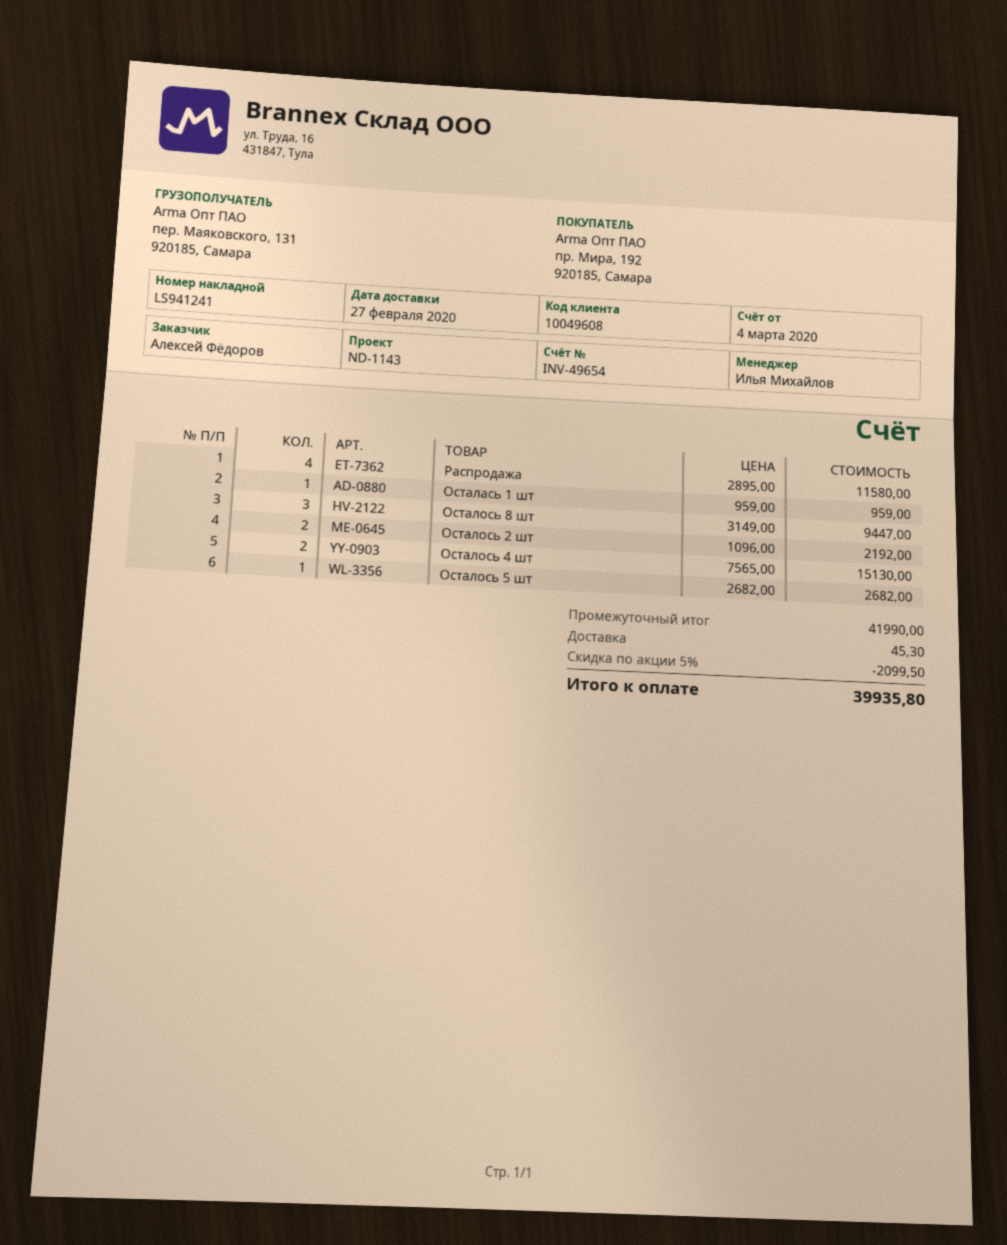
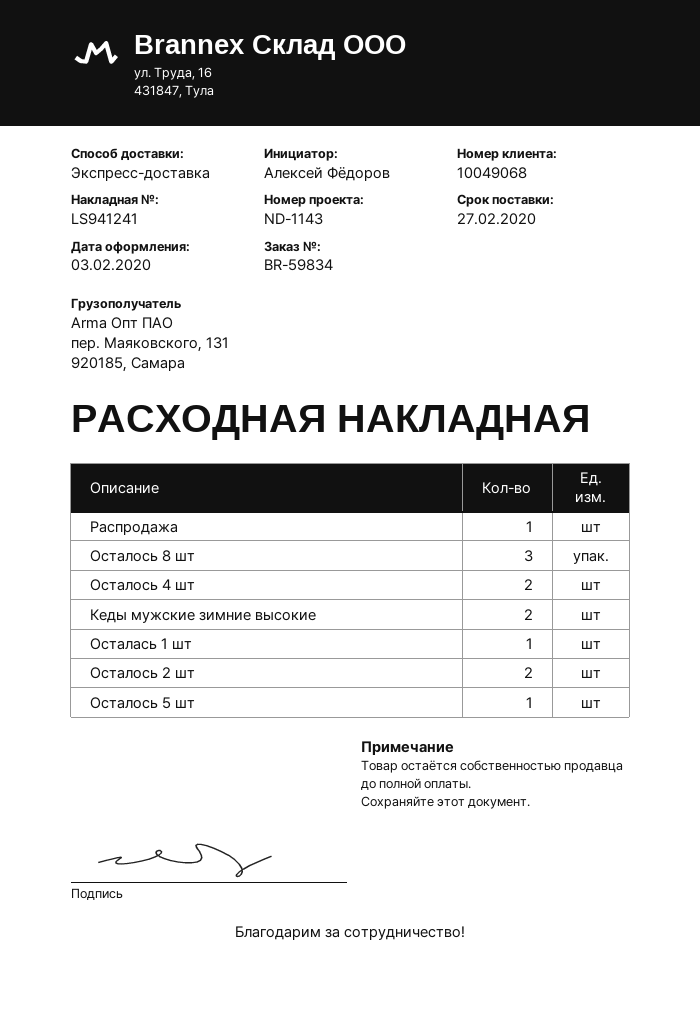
customer number: 10049608 -> 10049068
Распродажа: 4 -> 1
Кеды мужские зимние высокие: none -> 2

